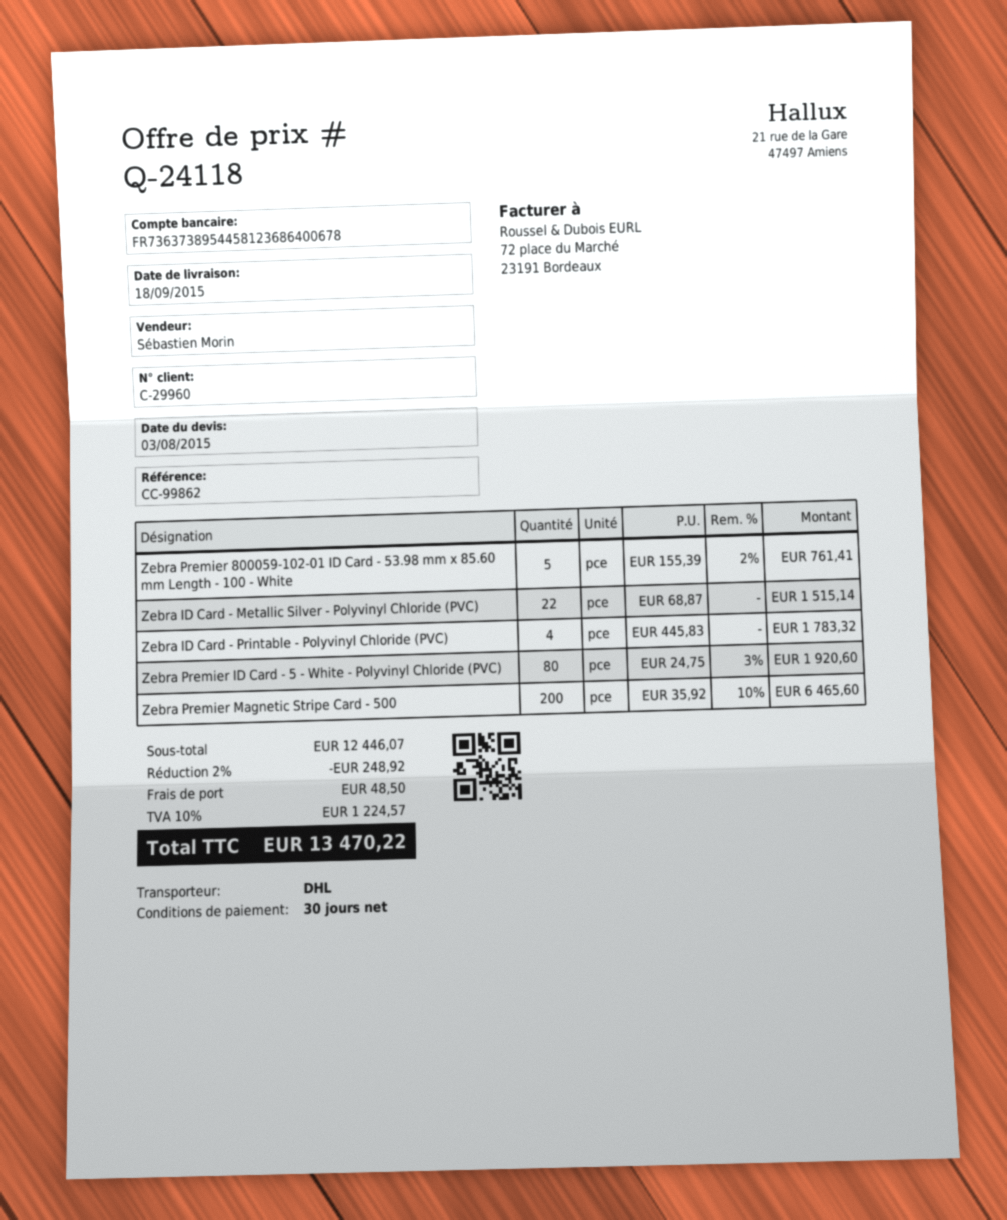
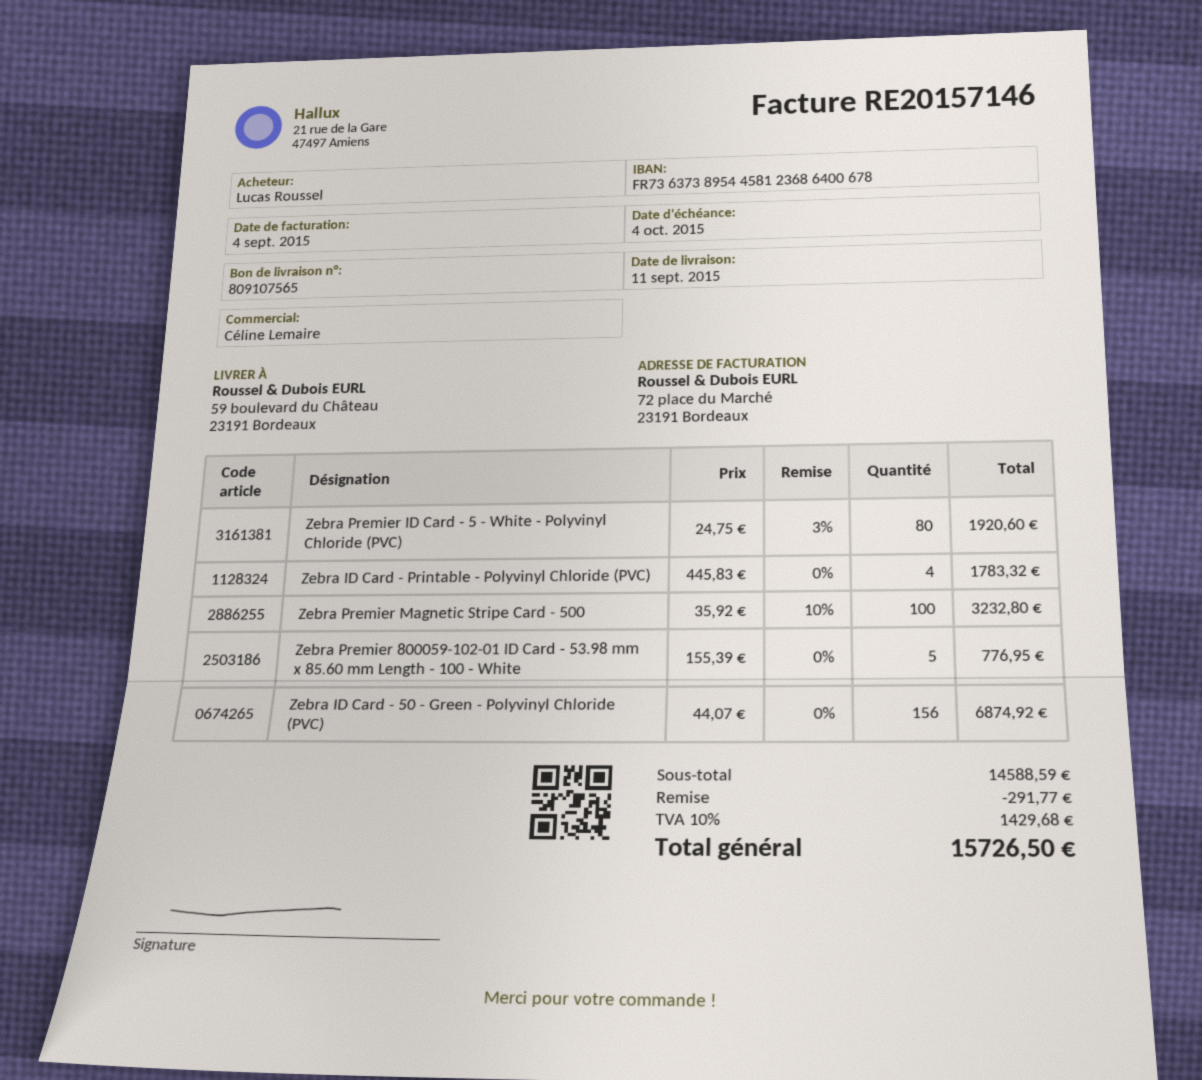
delivery date: 2015-09-18 -> 2015-09-11
sales rep: Sébastien Morin -> Céline Lemaire
Zebra Premier 800059-102-01 ID Card - 53.98 mm x 85.60 mm Length - 100 - White: 5 x 155.39 - 2% = 761.41 -> 5 x 155.39 = 776.95
Zebra ID Card - Metallic Silver - Polyvinyl Chloride (PVC): 22 x 68.87 = 1515.14 -> none
Zebra Premier Magnetic Stripe Card - 500: 200 x 35.92 - 10% = 6465.60 -> 100 x 35.92 - 10% = 3232.80
Zebra ID Card - 50 - Green - Polyvinyl Chloride (PVC): none -> 156 x 44.07 = 6874.92
subtotal: 12446.07 -> 14588.59
discount: 248.92 -> 291.77
shipping: 48.50 -> none
tax: 10% = 1224.57 -> 10% = 1429.68
total: 13470.22 -> 15726.50

